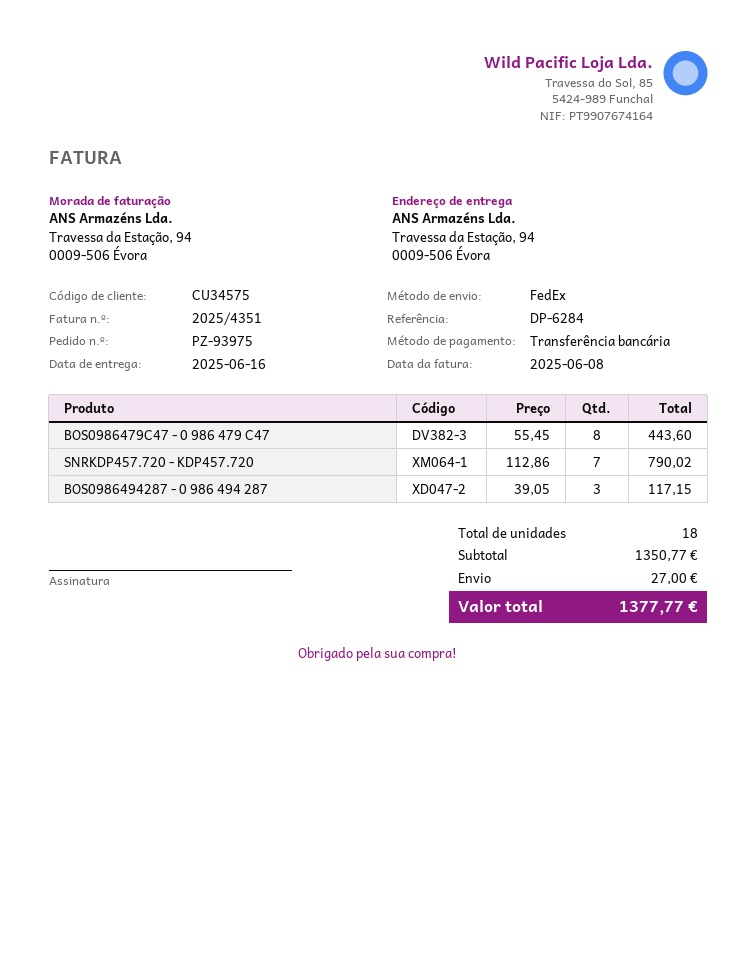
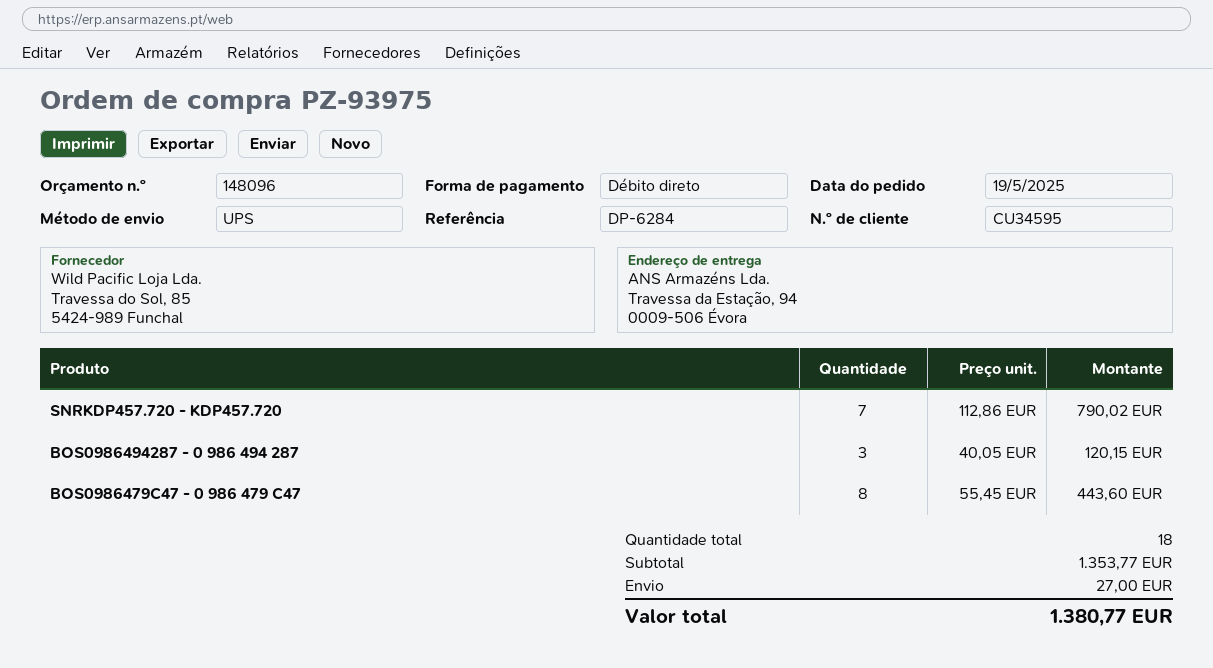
customer number: CU34575 -> CU34595
payment method: bank transfer -> direct debit
shipping method: FedEx -> UPS
BOS0986494287 - 0 986 494 287: 3 x 39.05 = 117.15 -> 3 x 40.05 = 120.15
subtotal: 1350.77 -> 1353.77
total: 1377.77 -> 1380.77

